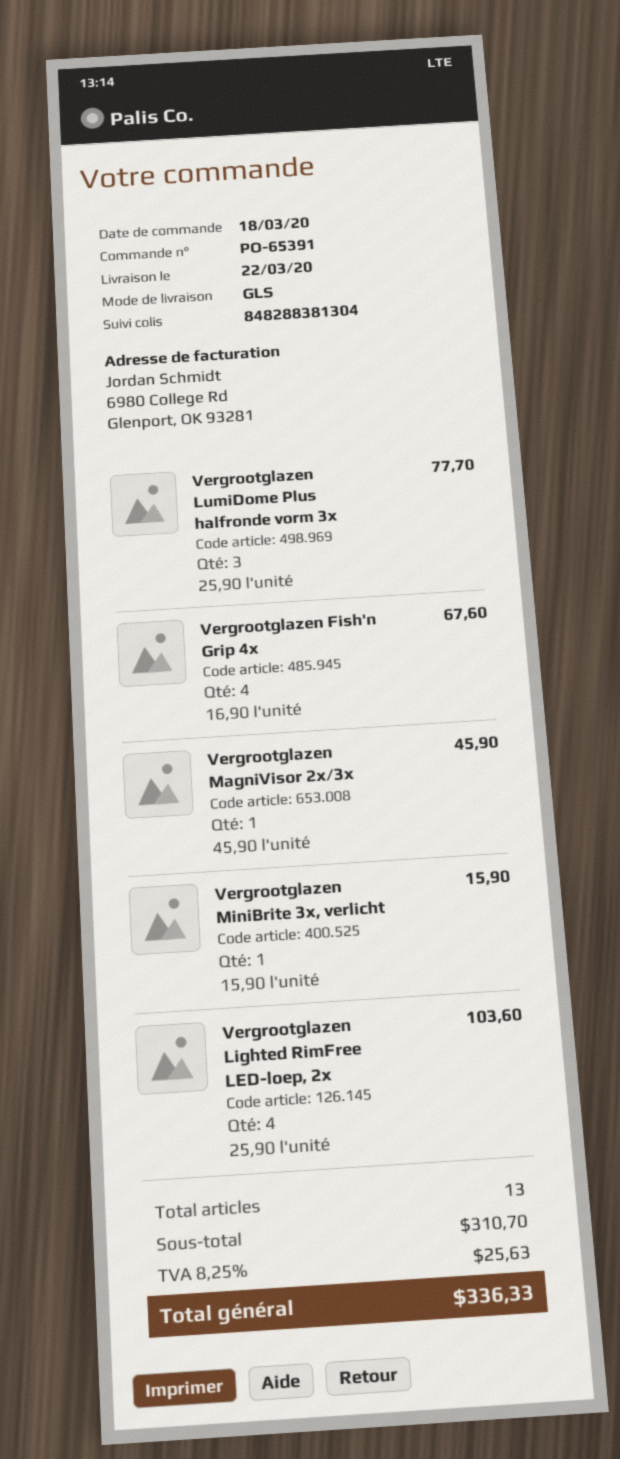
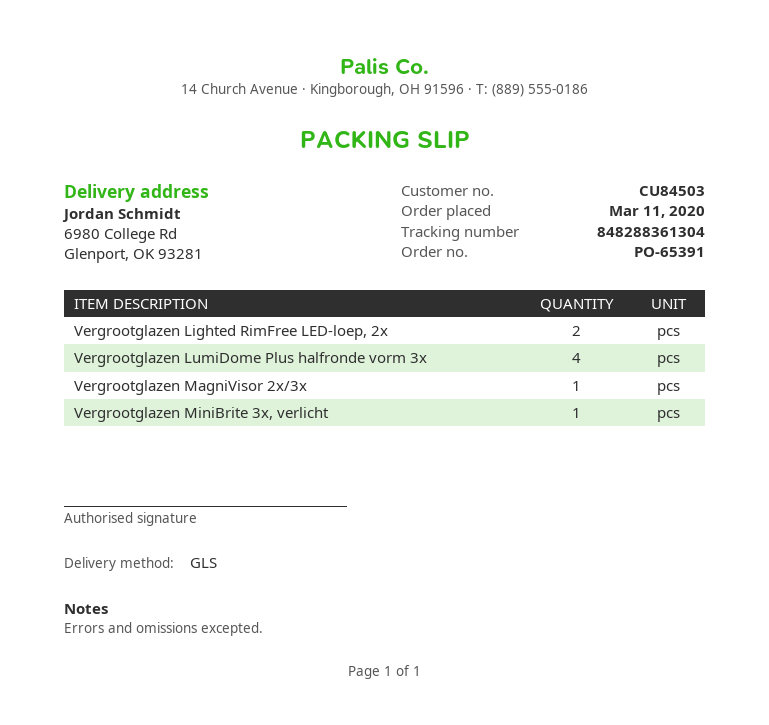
order date: 2020-03-18 -> 2020-03-11
tracking number: 848288381304 -> 848288361304
Vergrootglazen LumiDome Plus halfronde vorm 3x: 3 -> 4
Vergrootglazen Fish'n Grip 4x: 4 -> none
Vergrootglazen Lighted RimFree LED-loep, 2x: 4 -> 2

